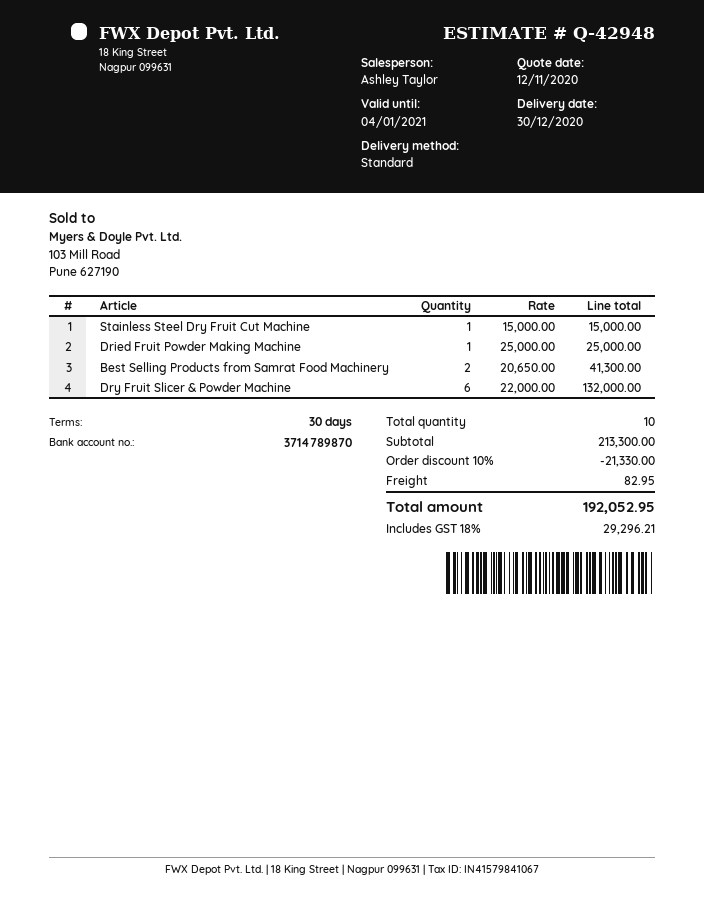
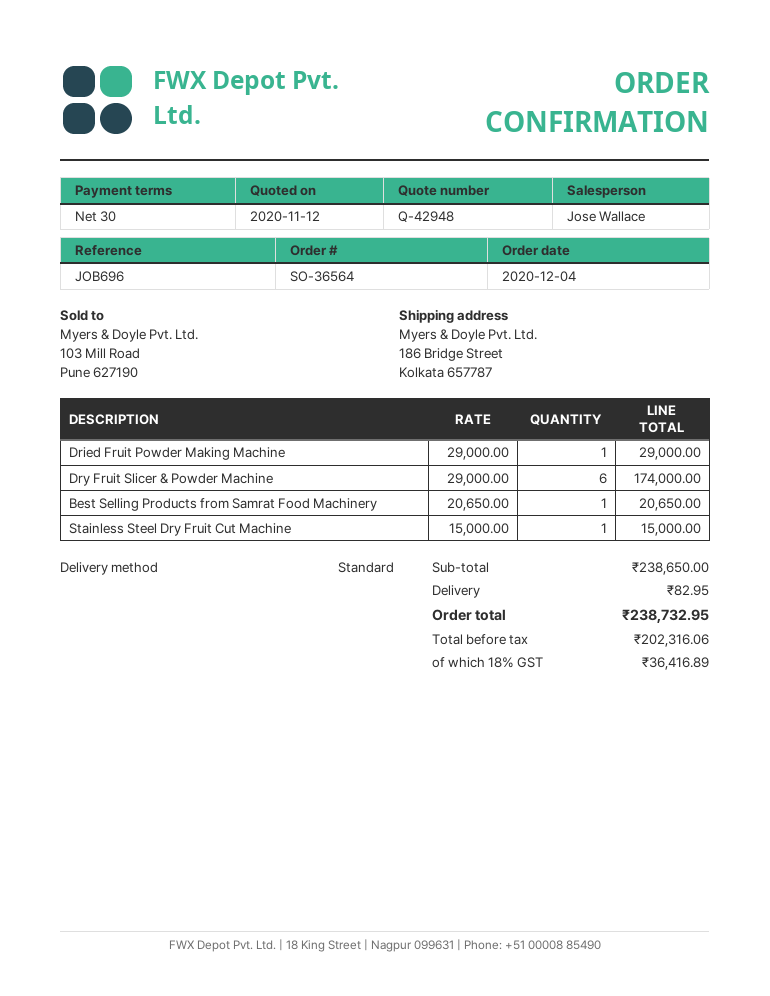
sales rep: Ashley Taylor -> Jose Wallace
Dried Fruit Powder Making Machine: 1 x 25000.00 = 25000.00 -> 1 x 29000.00 = 29000.00
Best Selling Products from Samrat Food Machinery: 2 x 20650.00 = 41300.00 -> 1 x 20650.00 = 20650.00
Dry Fruit Slicer & Powder Machine: 6 x 22000.00 = 132000.00 -> 6 x 29000.00 = 174000.00
subtotal: 213300.00 -> 238650.00
discount: 10% = 21330.00 -> none
tax: 18% = 29296.21 -> 18% = 36416.89
total: 192052.95 -> 238732.95

